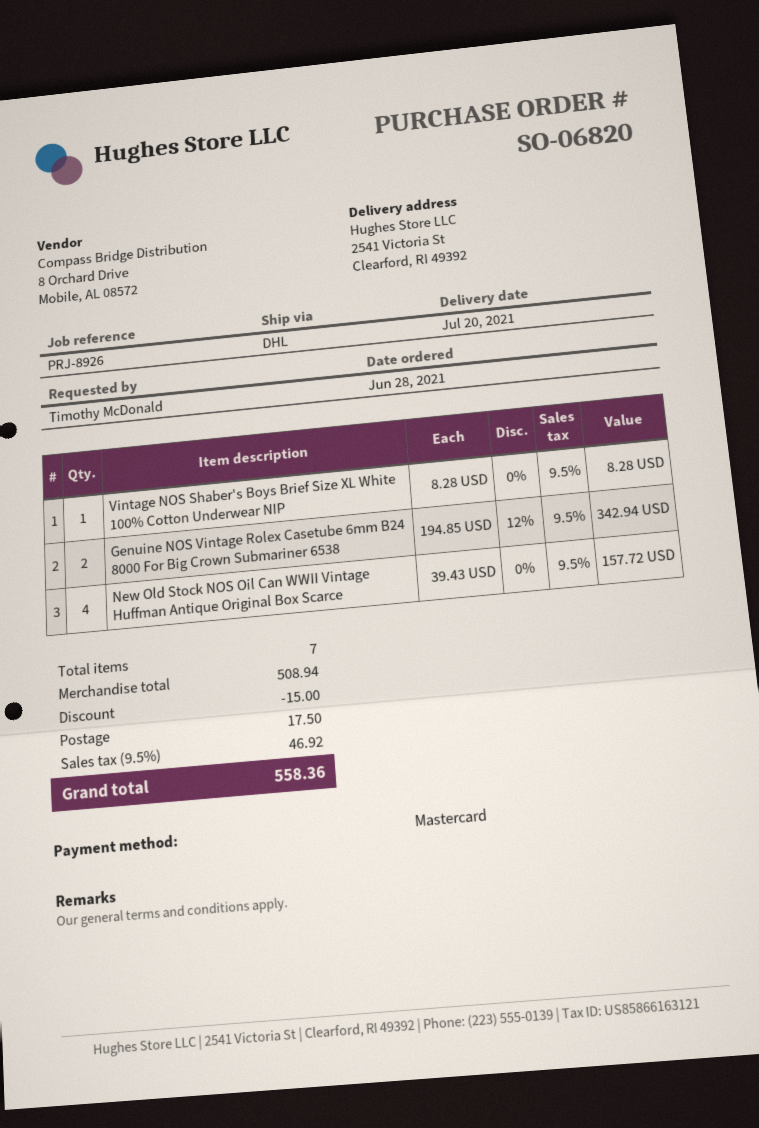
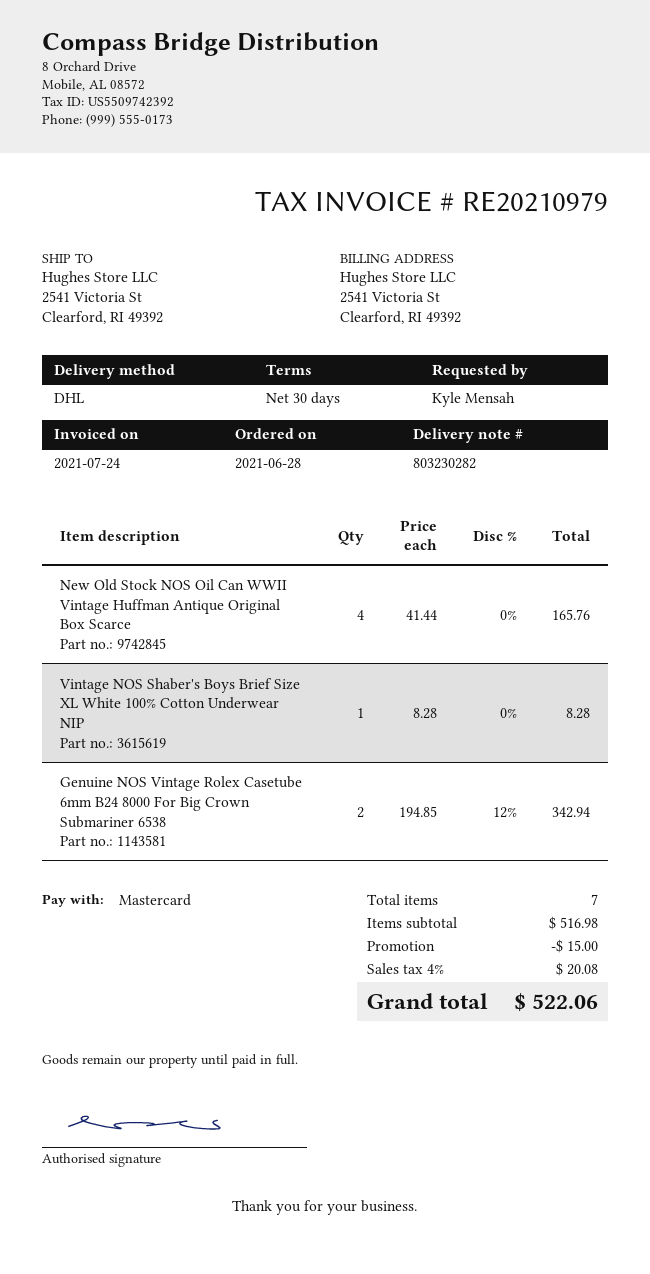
ordered by: Timothy McDonald -> Kyle Mensah
New Old Stock NOS Oil Can WWII Vintage Huffman Antique Original Box Scarce: 4 x 39.43 = 157.72 -> 4 x 41.44 = 165.76
subtotal: 508.94 -> 516.98
shipping: 17.50 -> none
tax: 9.5% = 46.92 -> 4% = 20.08
total: 558.36 -> 522.06

